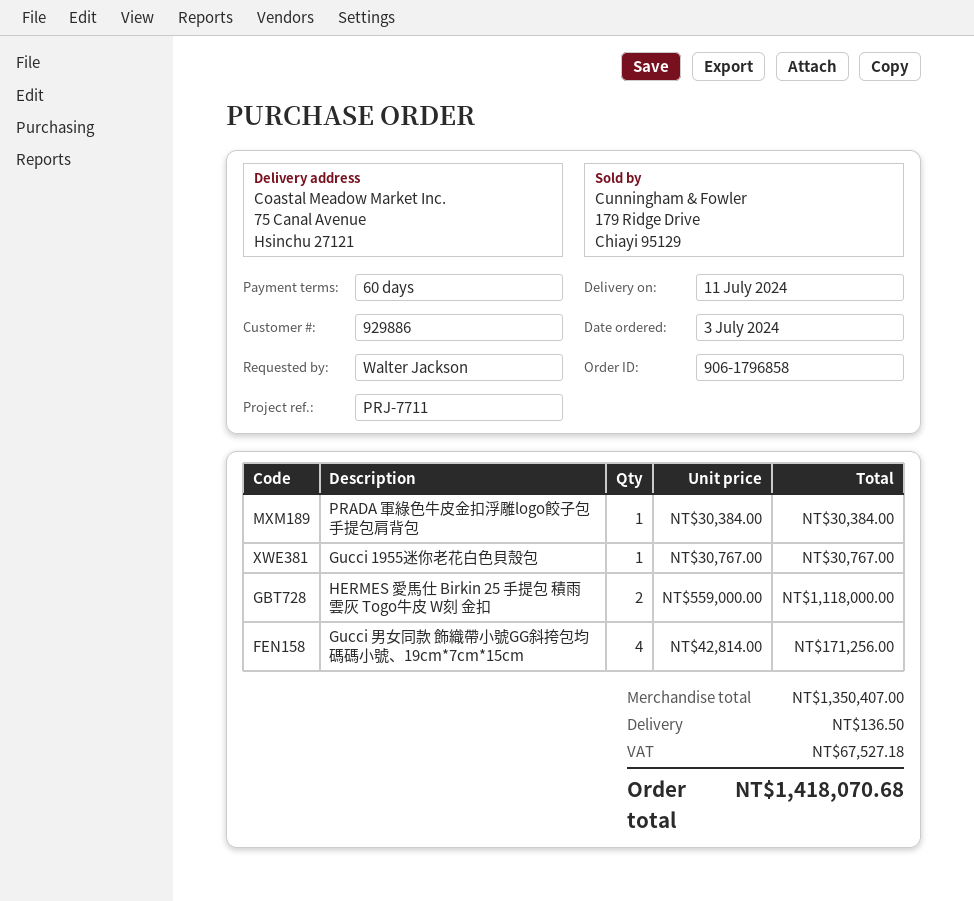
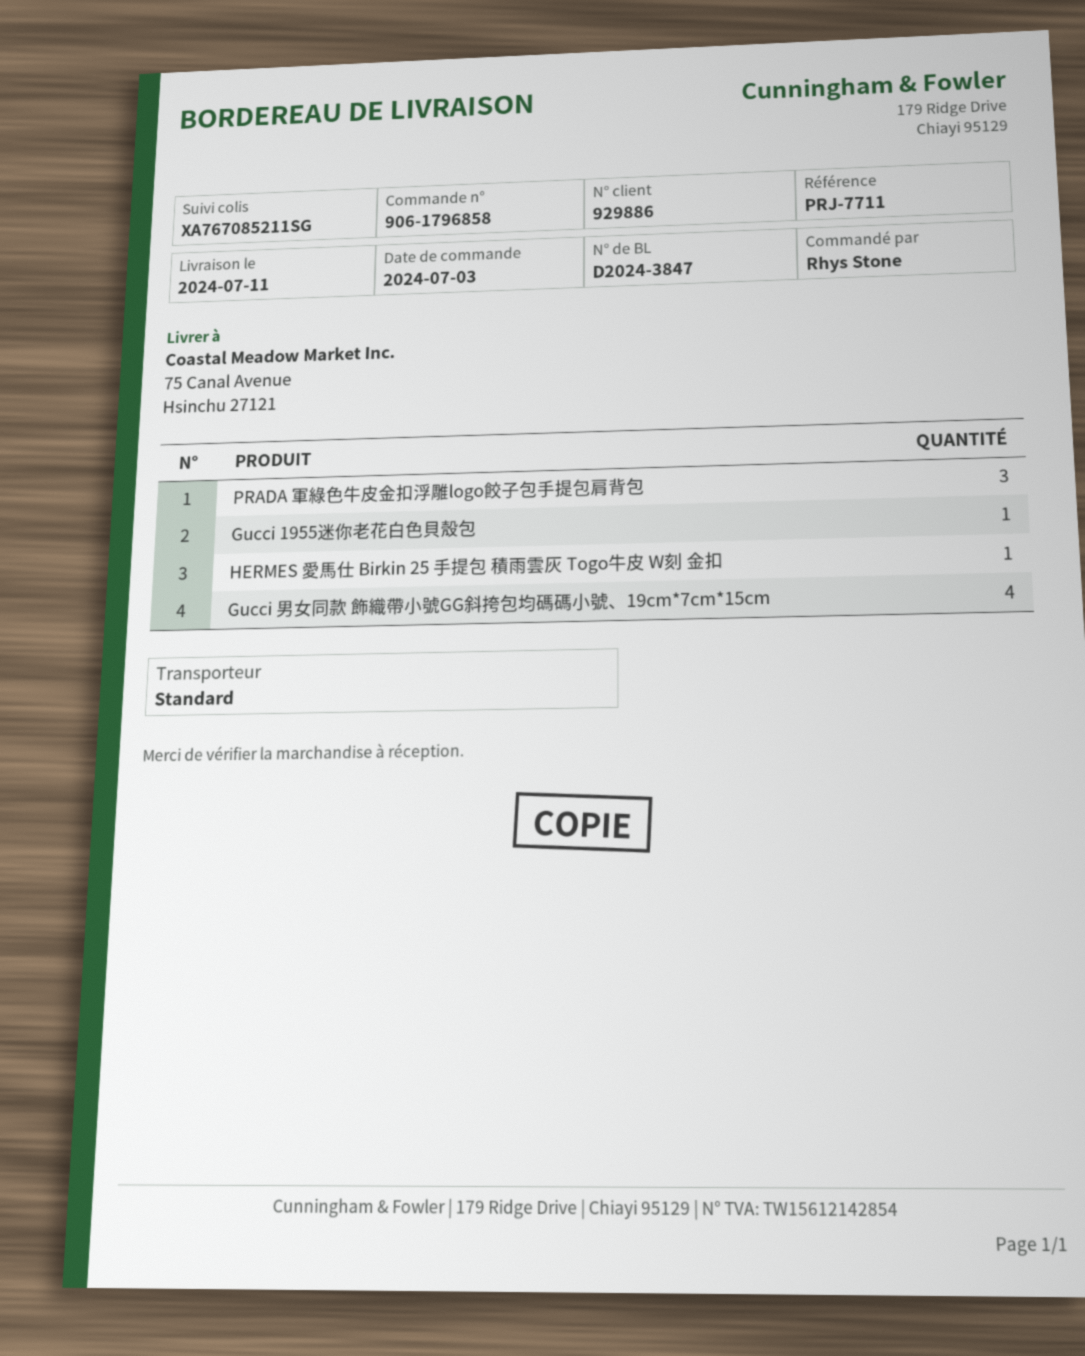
ordered by: Walter Jackson -> Rhys Stone
PRADA 軍綠色牛皮金扣浮雕logo餃子包手提包肩背包: 1 -> 3
HERMES 愛馬仕 Birkin 25 手提包 積雨雲灰 Togo牛皮 W刻 金扣: 2 -> 1

